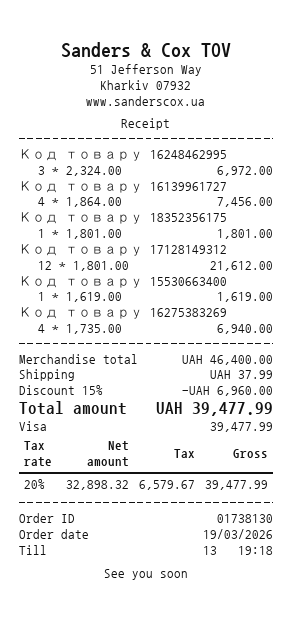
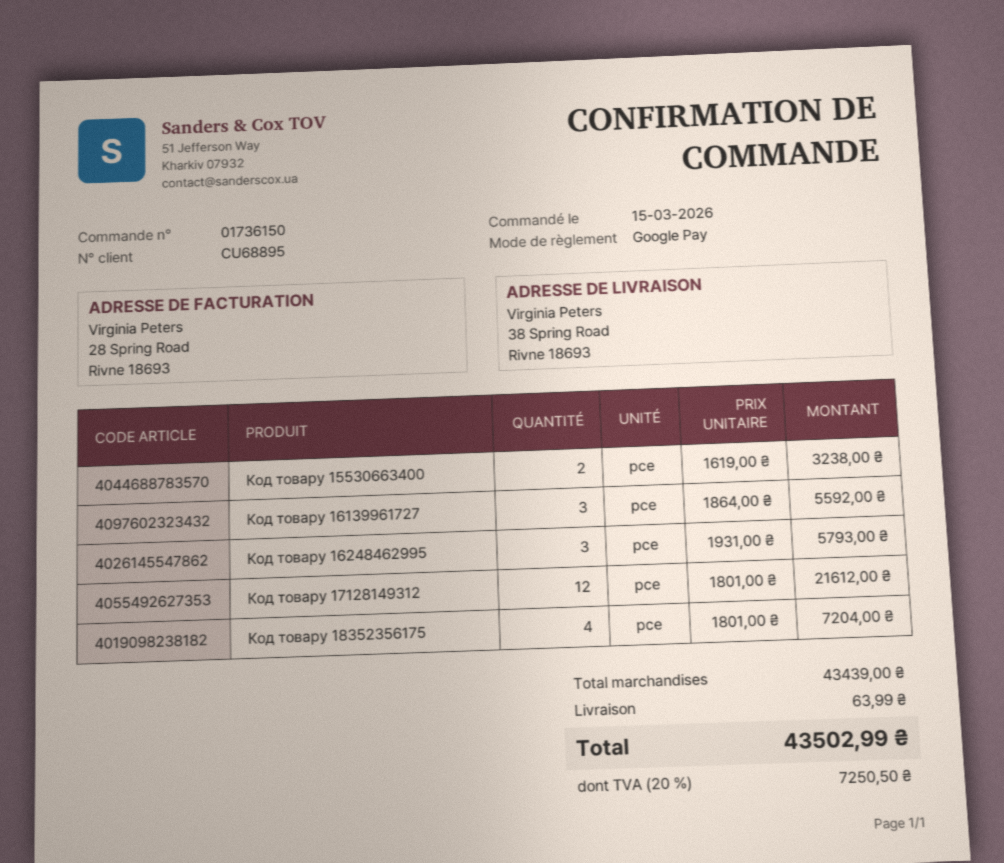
order number: 01738130 -> 01736150
order date: 2026-03-19 -> 2026-03-15
payment method: Visa -> Google Pay
Код товару 16248462995: 3 x 2324.00 = 6972.00 -> 3 x 1931.00 = 5793.00
Код товару 16139961727: 4 x 1864.00 = 7456.00 -> 3 x 1864.00 = 5592.00
Код товару 18352356175: 1 x 1801.00 = 1801.00 -> 4 x 1801.00 = 7204.00
Код товару 15530663400: 1 x 1619.00 = 1619.00 -> 2 x 1619.00 = 3238.00
Код товару 16275383269: 4 x 1735.00 = 6940.00 -> none
subtotal: 46400.00 -> 43439.00
discount: 15% = 6960.00 -> none
shipping: 37.99 -> 63.99
tax: 20% = 6579.67 -> 20% = 7250.50
total: 39477.99 -> 43502.99

